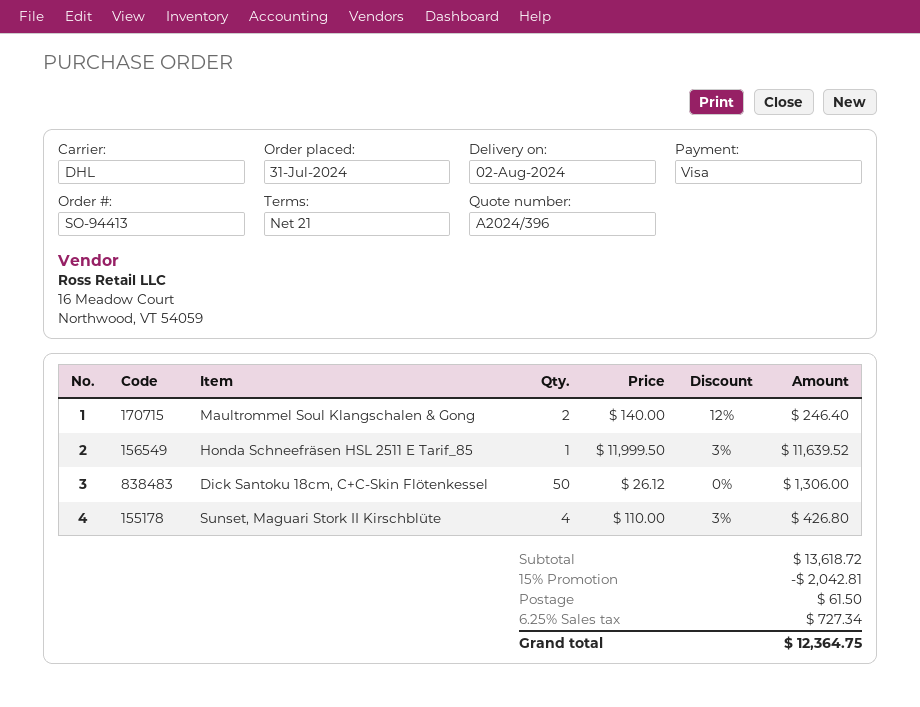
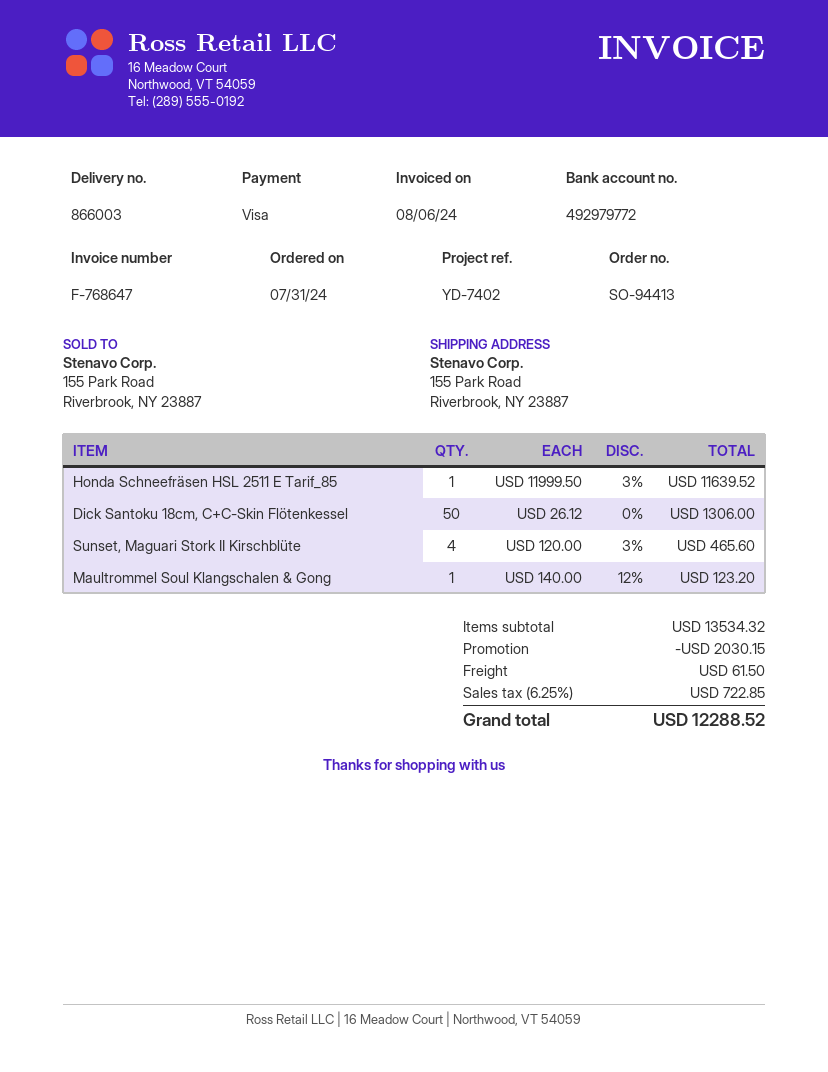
Maultrommel Soul Klangschalen & Gong: 2 x 140.00 - 12% = 246.40 -> 1 x 140.00 - 12% = 123.20
Sunset, Maguari Stork II Kirschblüte: 4 x 110.00 - 3% = 426.80 -> 4 x 120.00 - 3% = 465.60
subtotal: 13618.72 -> 13534.32
discount: 2042.81 -> 2030.15
tax: 6.25% = 727.34 -> 6.25% = 722.85
total: 12364.75 -> 12288.52

